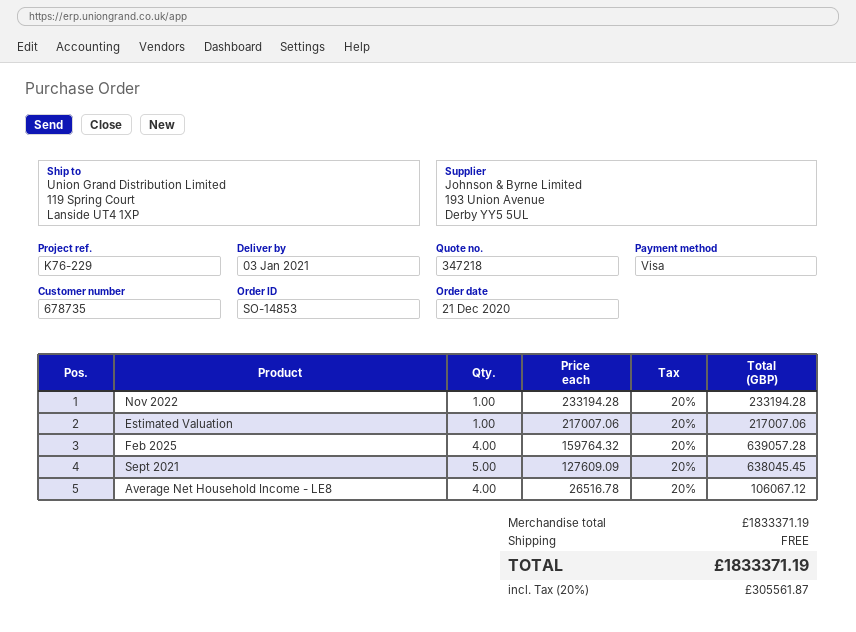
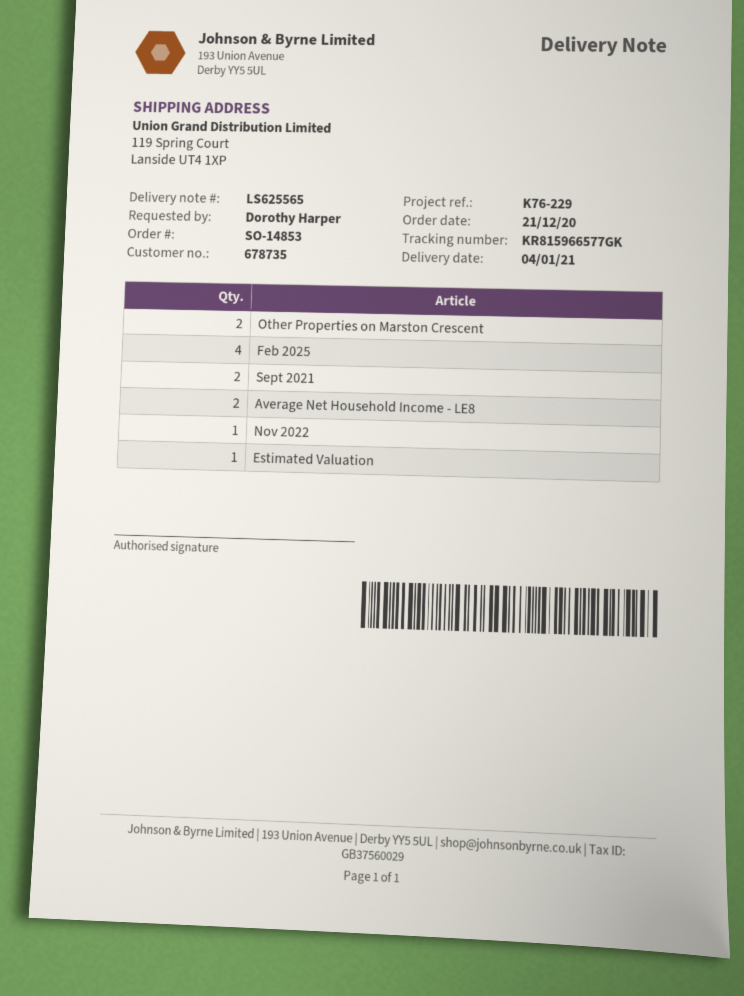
delivery date: 2021-01-03 -> 2021-01-04
Sept 2021: 5 -> 2
Average Net Household Income - LE8: 4 -> 2
Other Properties on Marston Crescent: none -> 2

